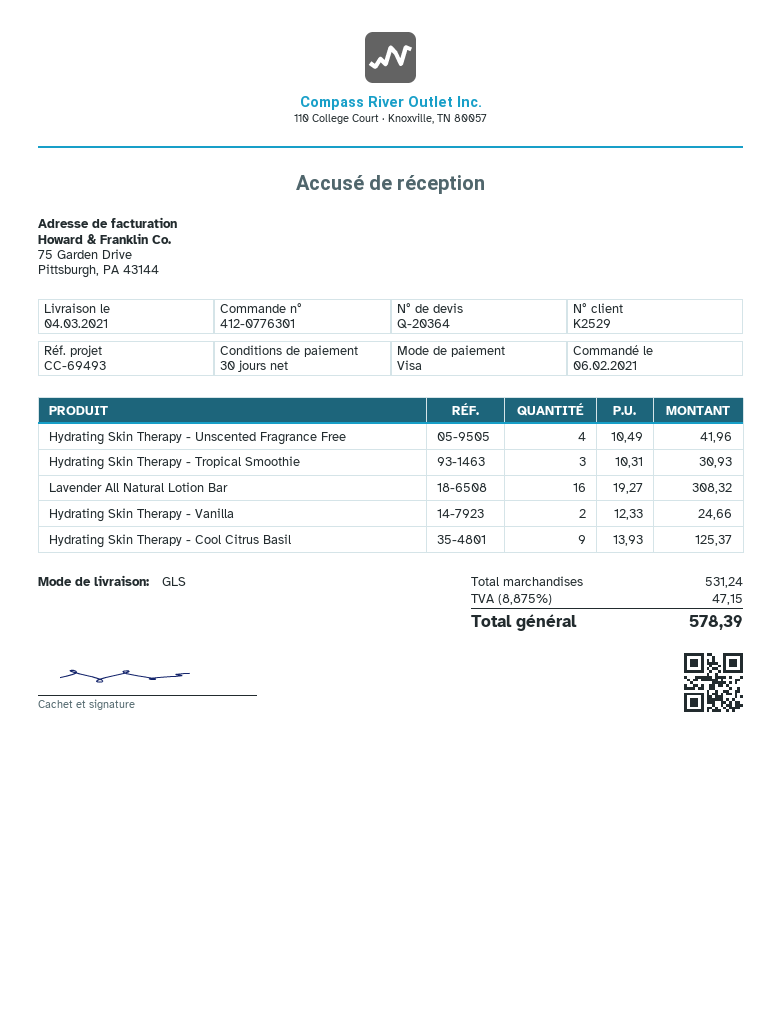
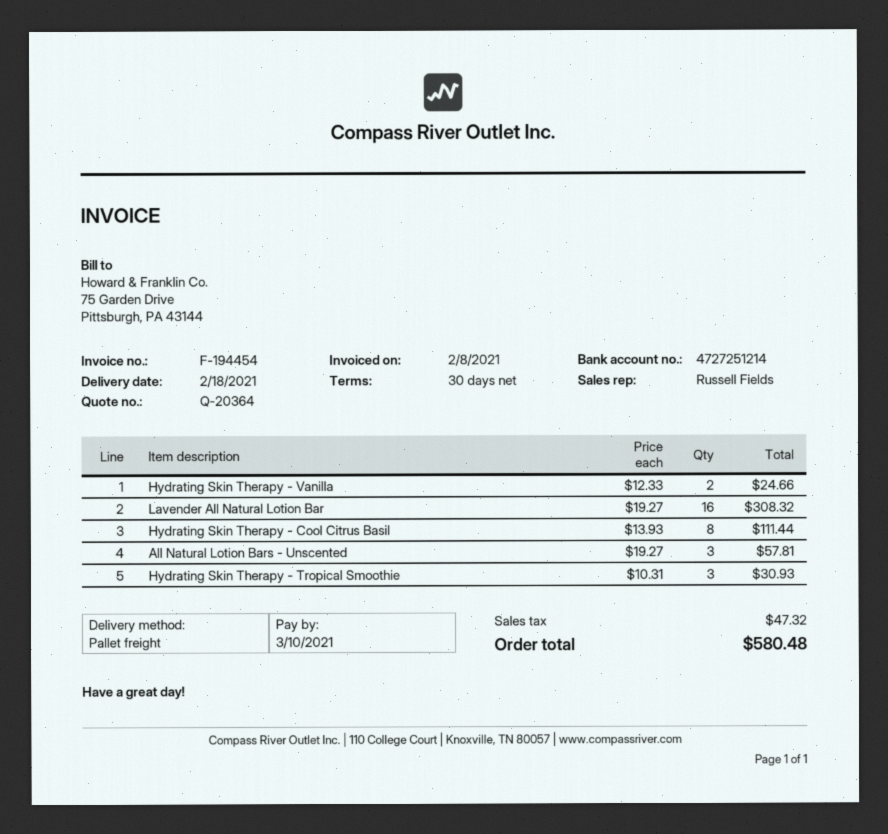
delivery date: 2021-03-04 -> 2021-02-18
shipping method: GLS -> pallet freight
Hydrating Skin Therapy - Unscented Fragrance Free: 4 x 10.49 = 41.96 -> none
Hydrating Skin Therapy - Cool Citrus Basil: 9 x 13.93 = 125.37 -> 8 x 13.93 = 111.44
All Natural Lotion Bars - Unscented: none -> 3 x 19.27 = 57.81
tax: 47.15 -> 47.32
total: 578.39 -> 580.48

